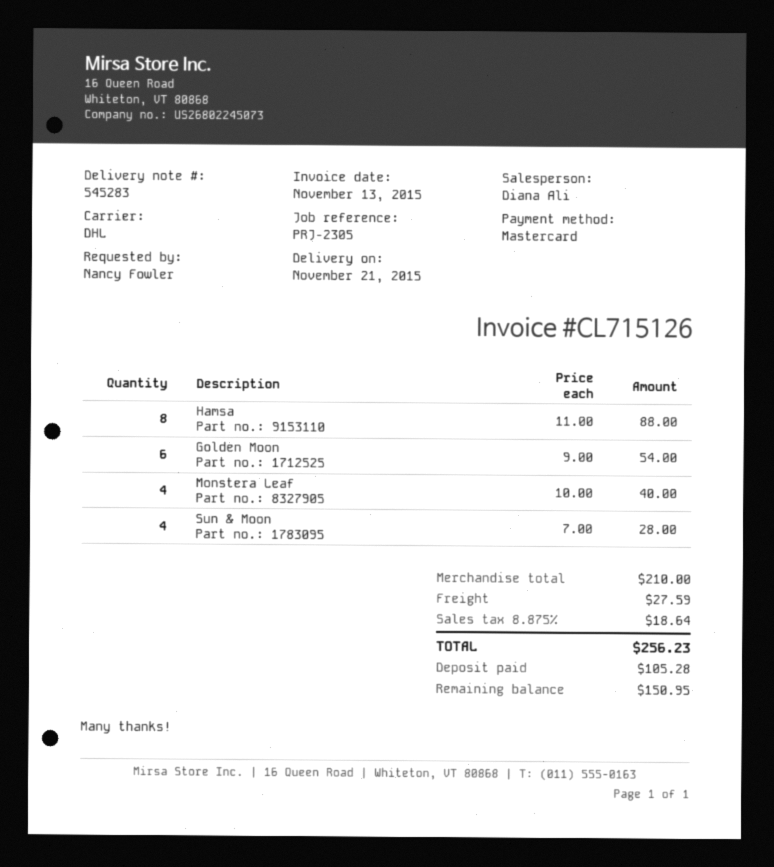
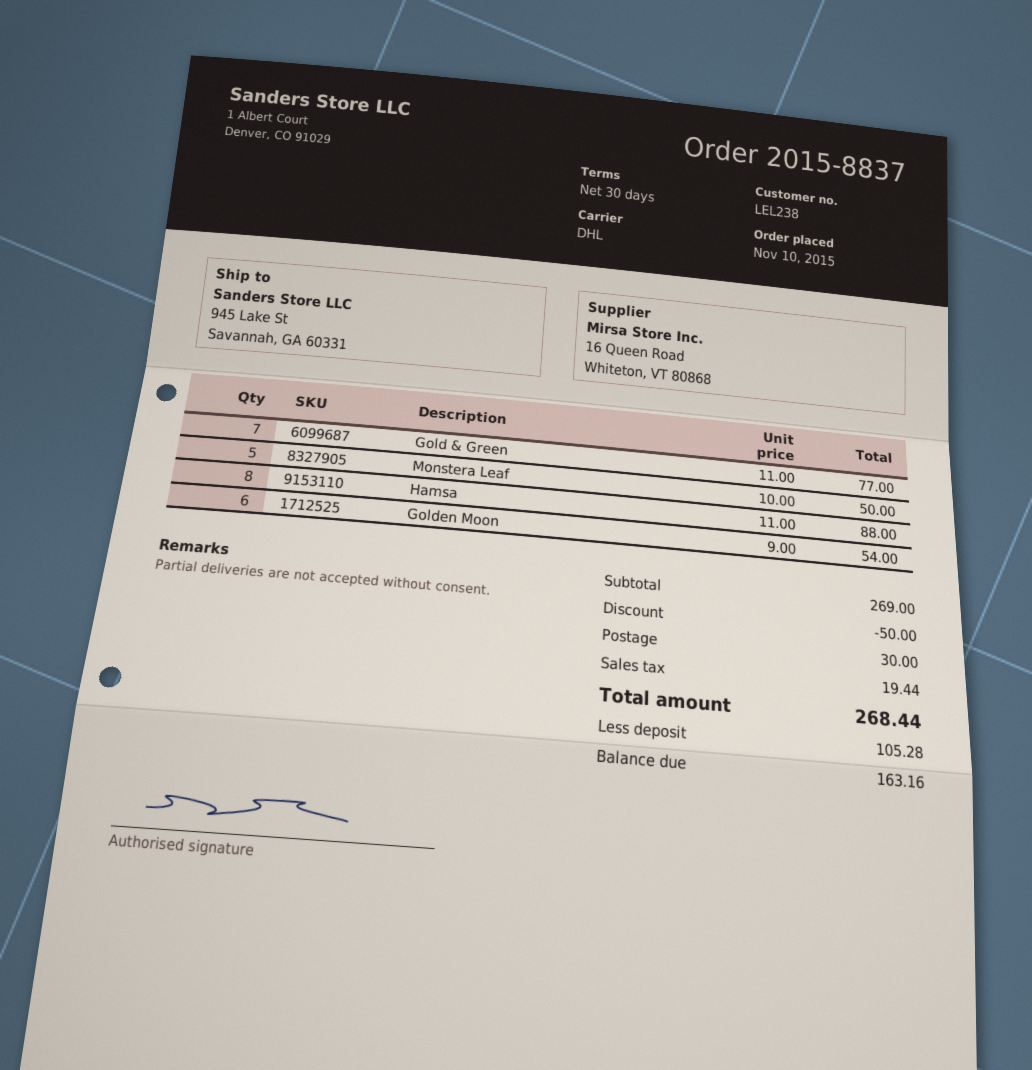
Monstera Leaf: 4 x 10.00 = 40.00 -> 5 x 10.00 = 50.00
Sun & Moon: 4 x 7.00 = 28.00 -> none
Gold & Green: none -> 7 x 11.00 = 77.00
subtotal: 210.00 -> 269.00
discount: none -> 50.00
shipping: 27.59 -> 30.00
tax: 18.64 -> 19.44
total: 256.23 -> 268.44
balance: 150.95 -> 163.16

